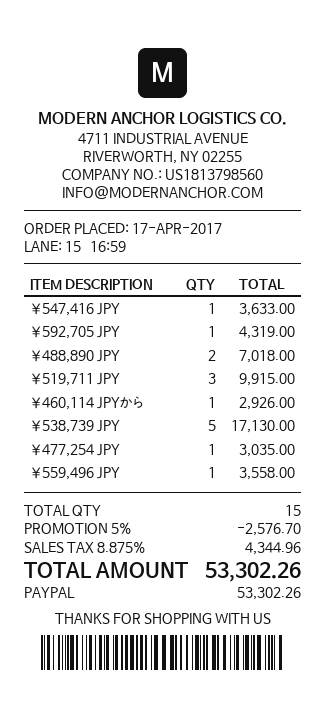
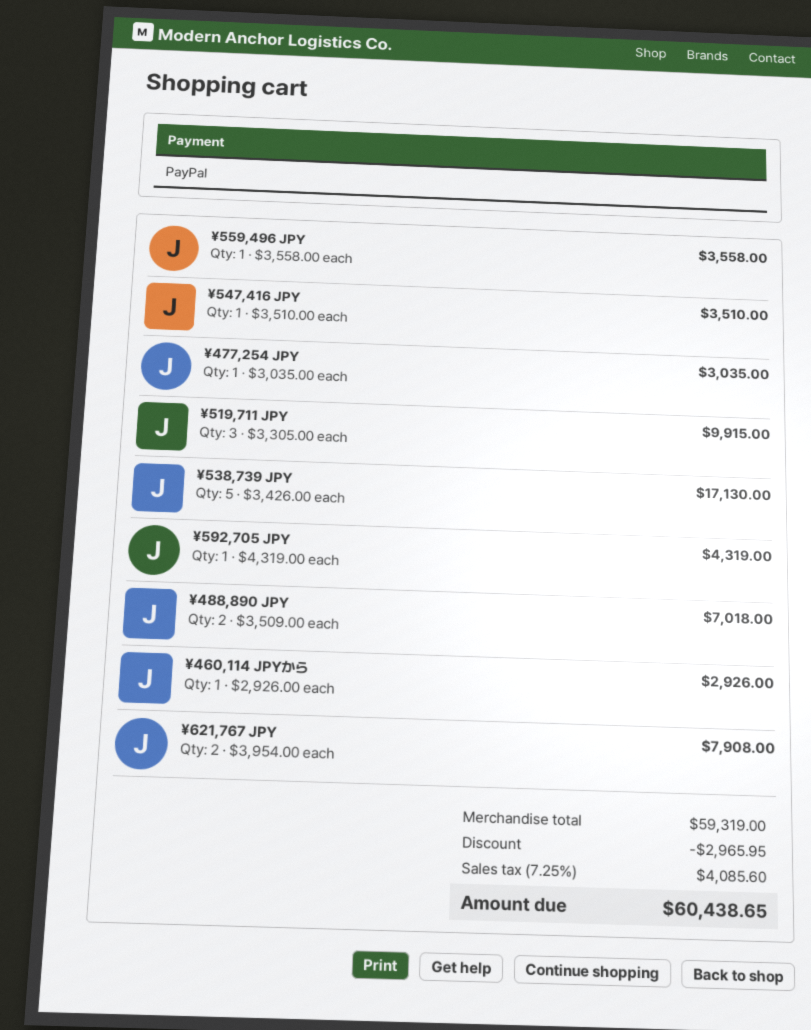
¥547,416 JPY: 1 for 3633.00 -> 1 for 3510.00
¥621,767 JPY: none -> 2 for 7908.00
discount: 2576.70 -> 2965.95
tax: 8.875% = 4344.96 -> 7.25% = 4085.60
total: 53302.26 -> 60438.65

